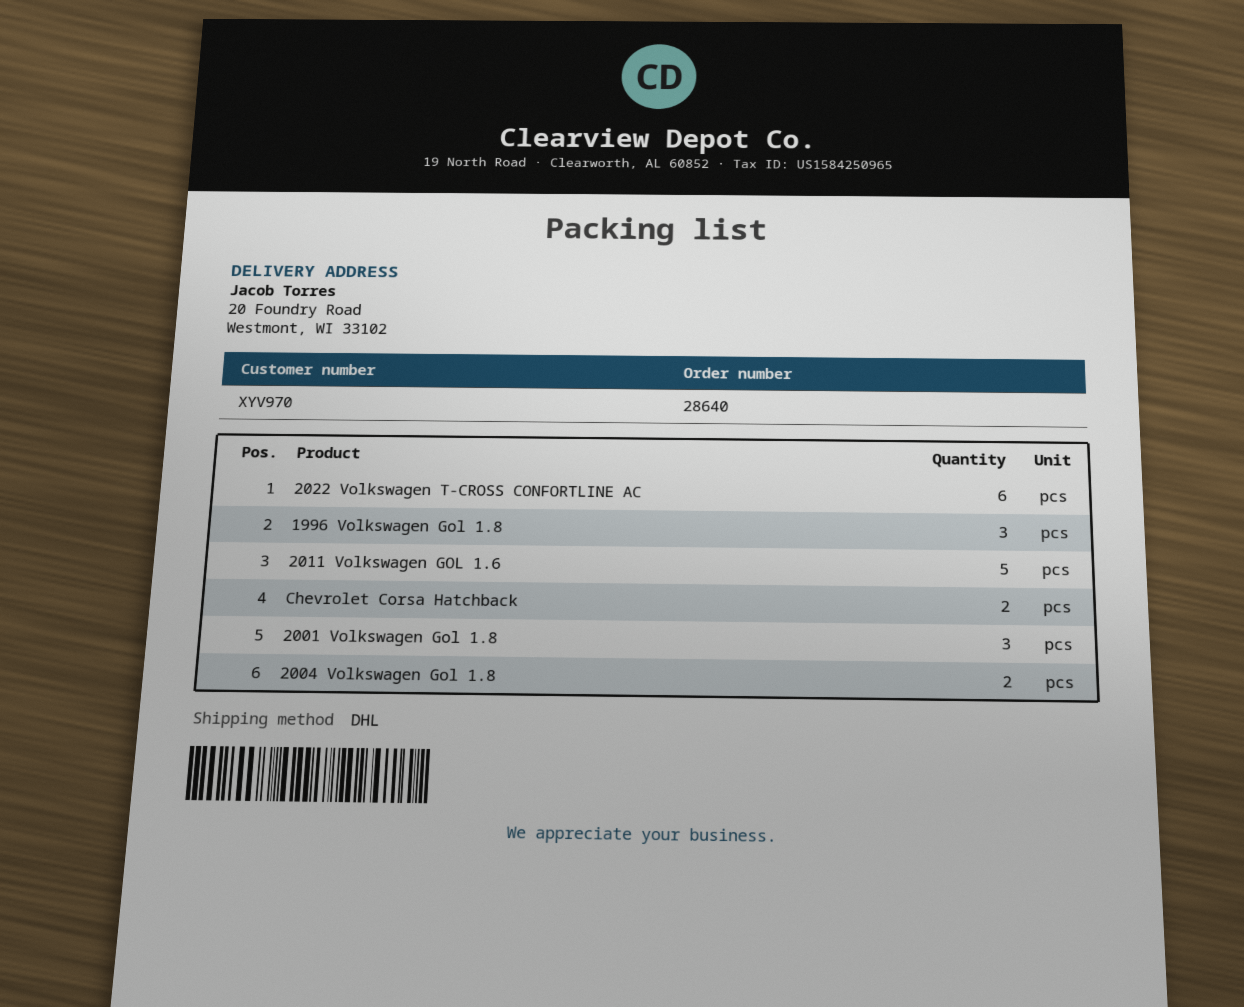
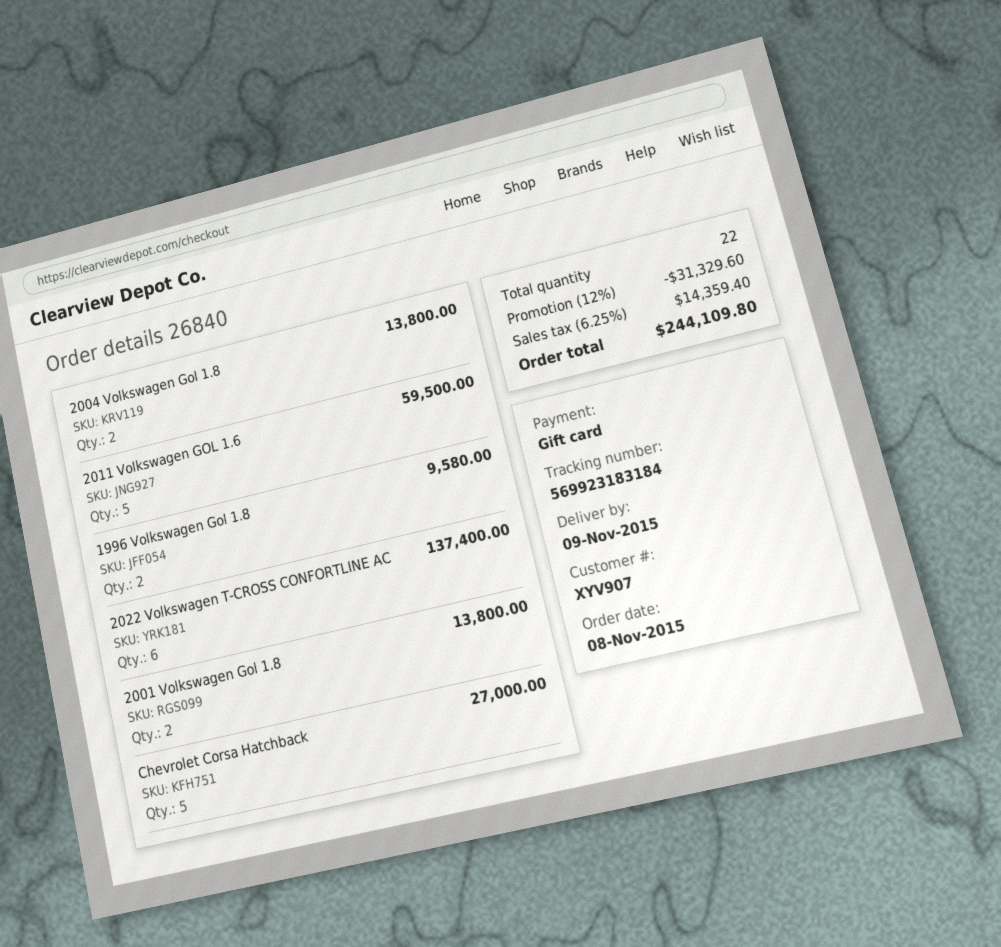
order number: 28640 -> 26840
customer number: XYV970 -> XYV907
1996 Volkswagen Gol 1.8: 3 -> 2
Chevrolet Corsa Hatchback: 2 -> 5
2001 Volkswagen Gol 1.8: 3 -> 2

